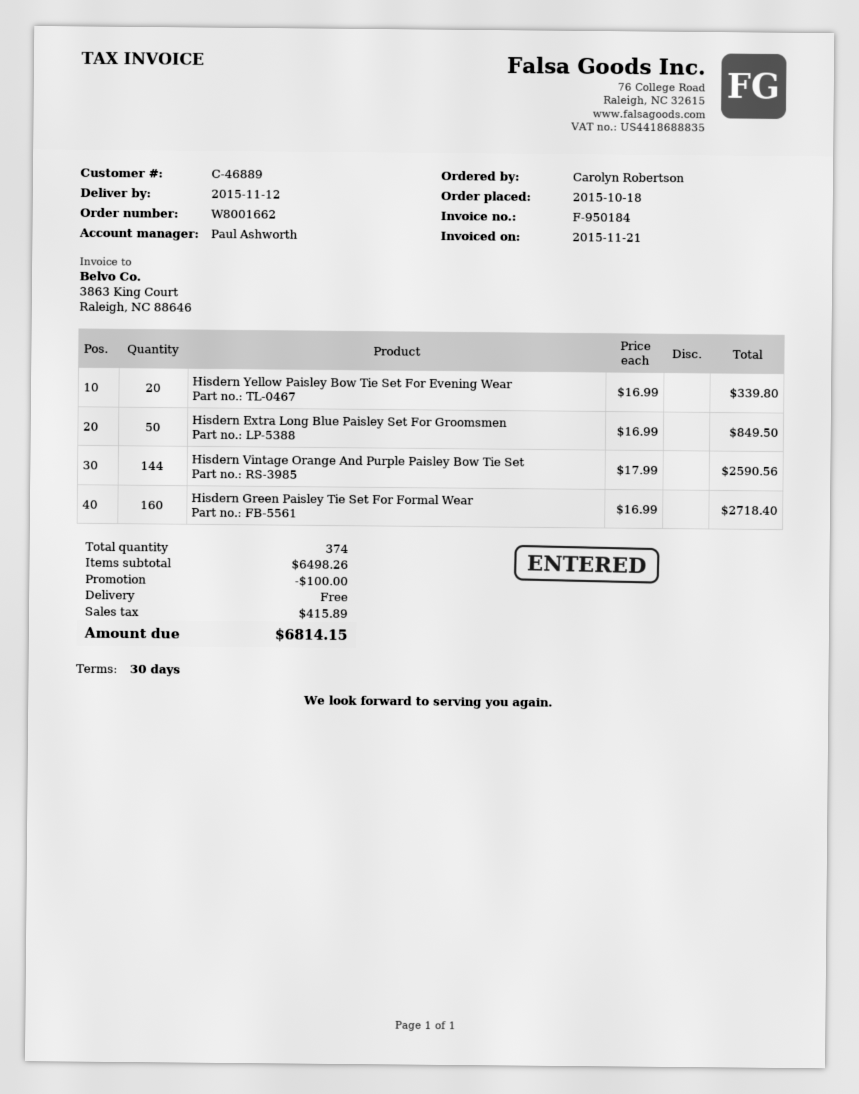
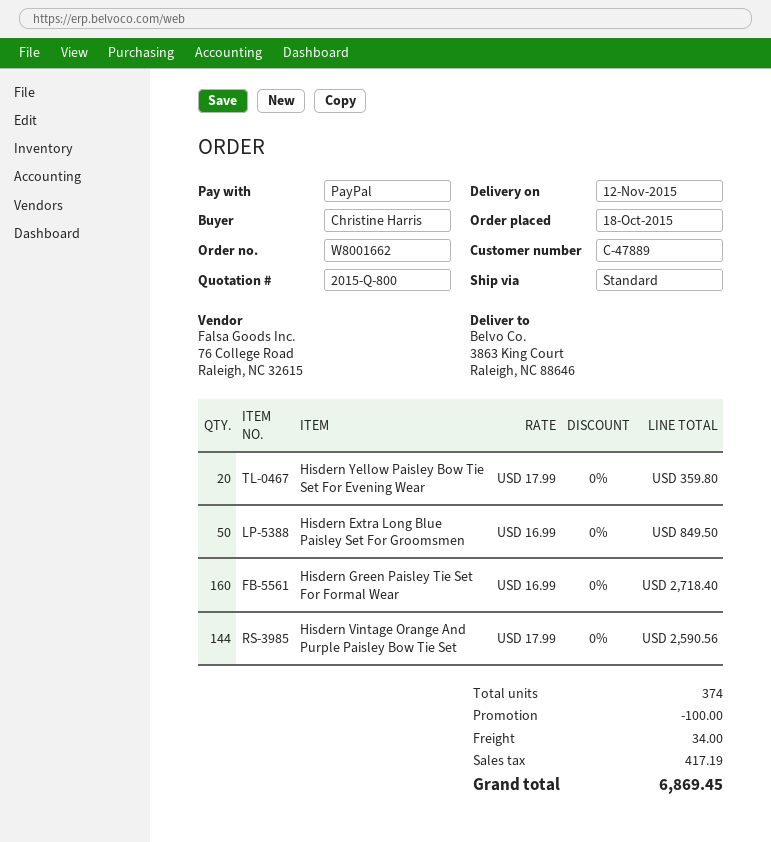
customer number: C-46889 -> C-47889
ordered by: Carolyn Robertson -> Christine Harris
Hisdern Yellow Paisley Bow Tie Set For Evening Wear: 20 x 16.99 = 339.80 -> 20 x 17.99 = 359.80
shipping: 0.00 -> 34.00
tax: 415.89 -> 417.19
total: 6814.15 -> 6869.45

